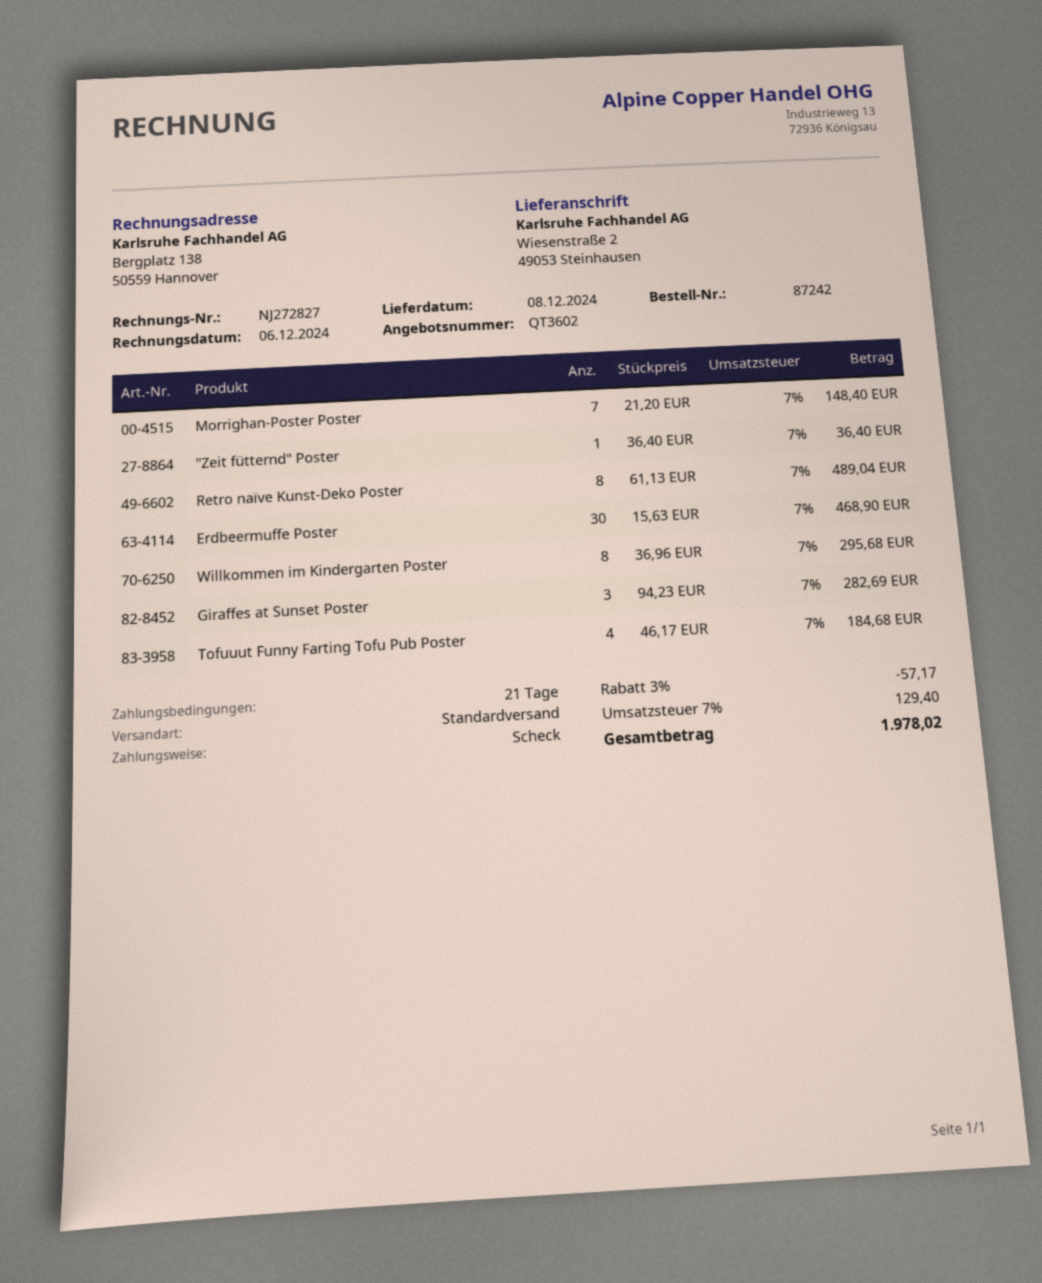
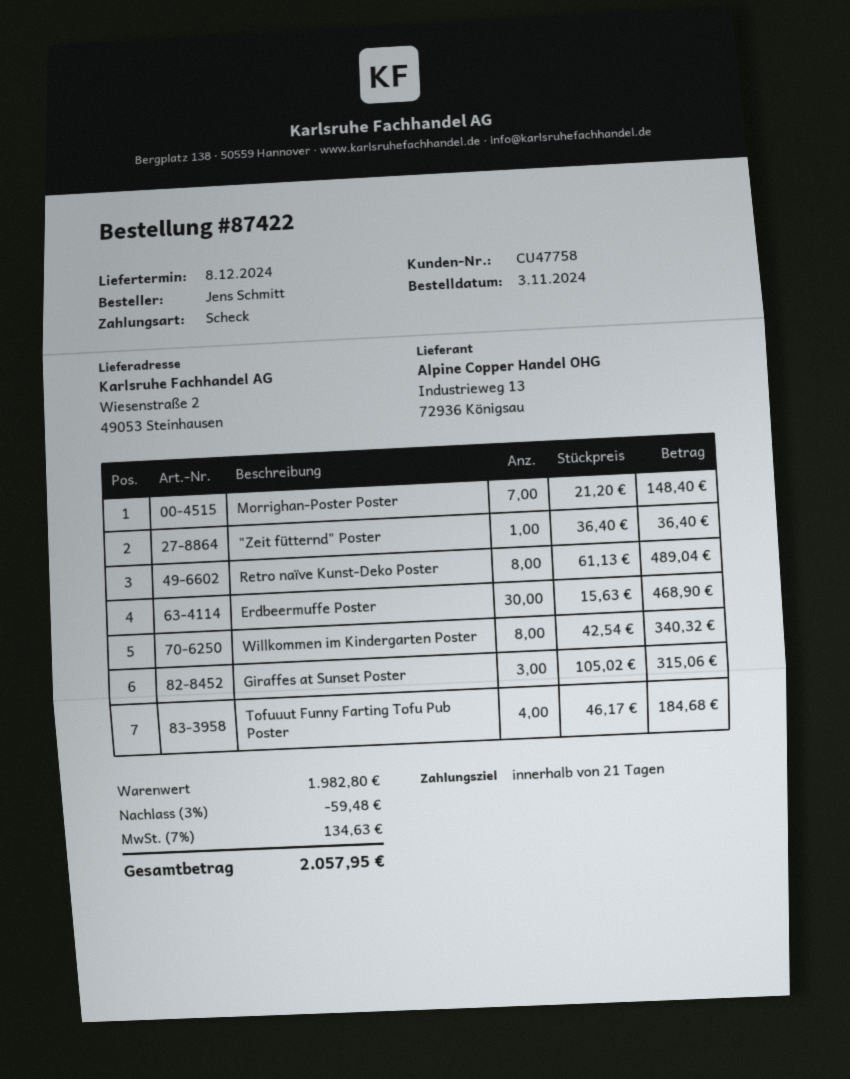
order number: 87242 -> 87422
Willkommen im Kindergarten Poster: 8 x 36.96 = 295.68 -> 8 x 42.54 = 340.32
Giraffes at Sunset Poster: 3 x 94.23 = 282.69 -> 3 x 105.02 = 315.06
discount: 3% = 57.17 -> 3% = 59.48
tax: 7% = 129.40 -> 7% = 134.63
total: 1978.02 -> 2057.95

